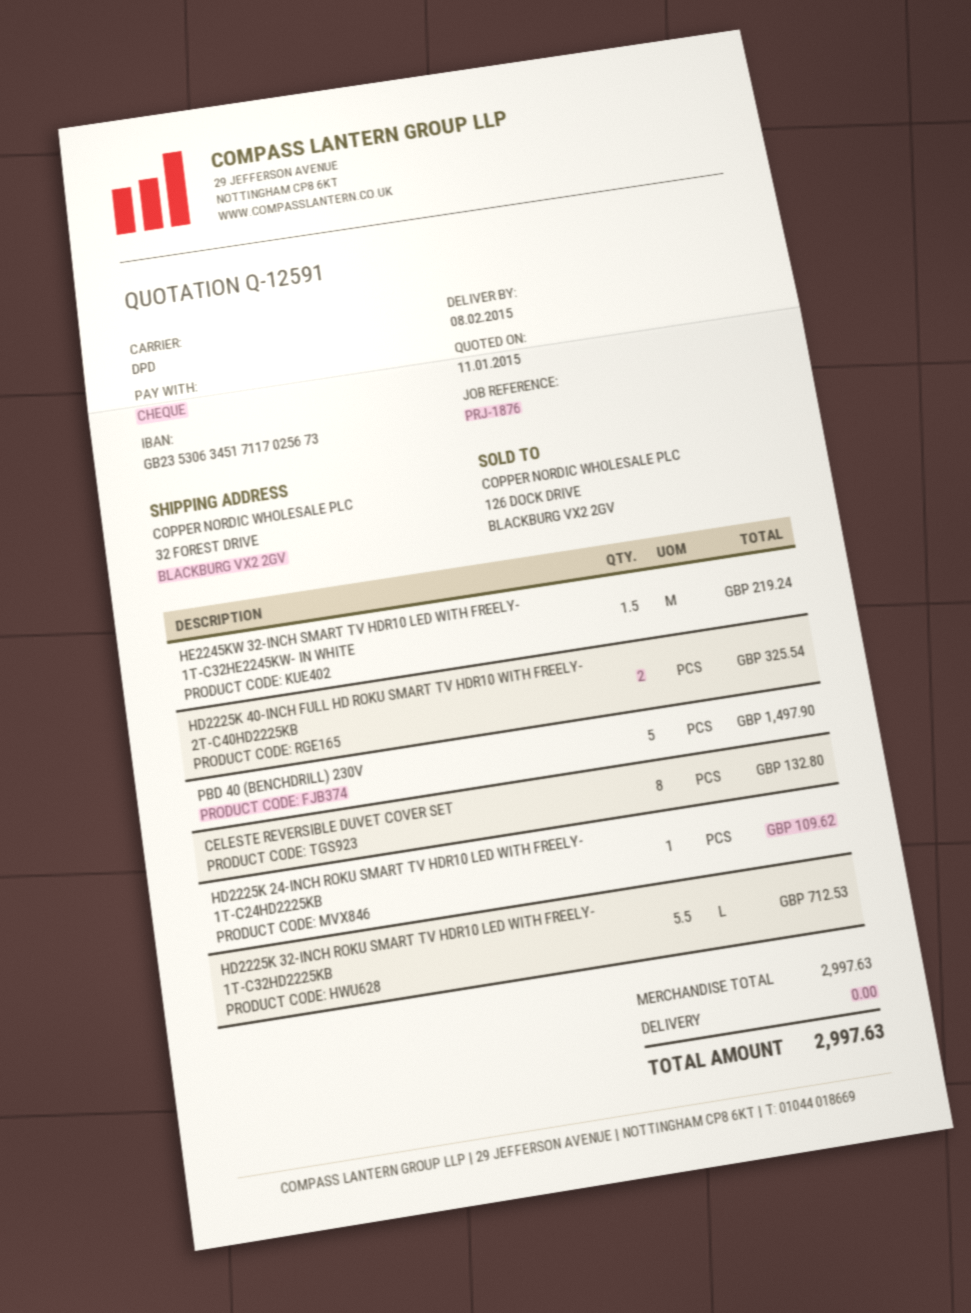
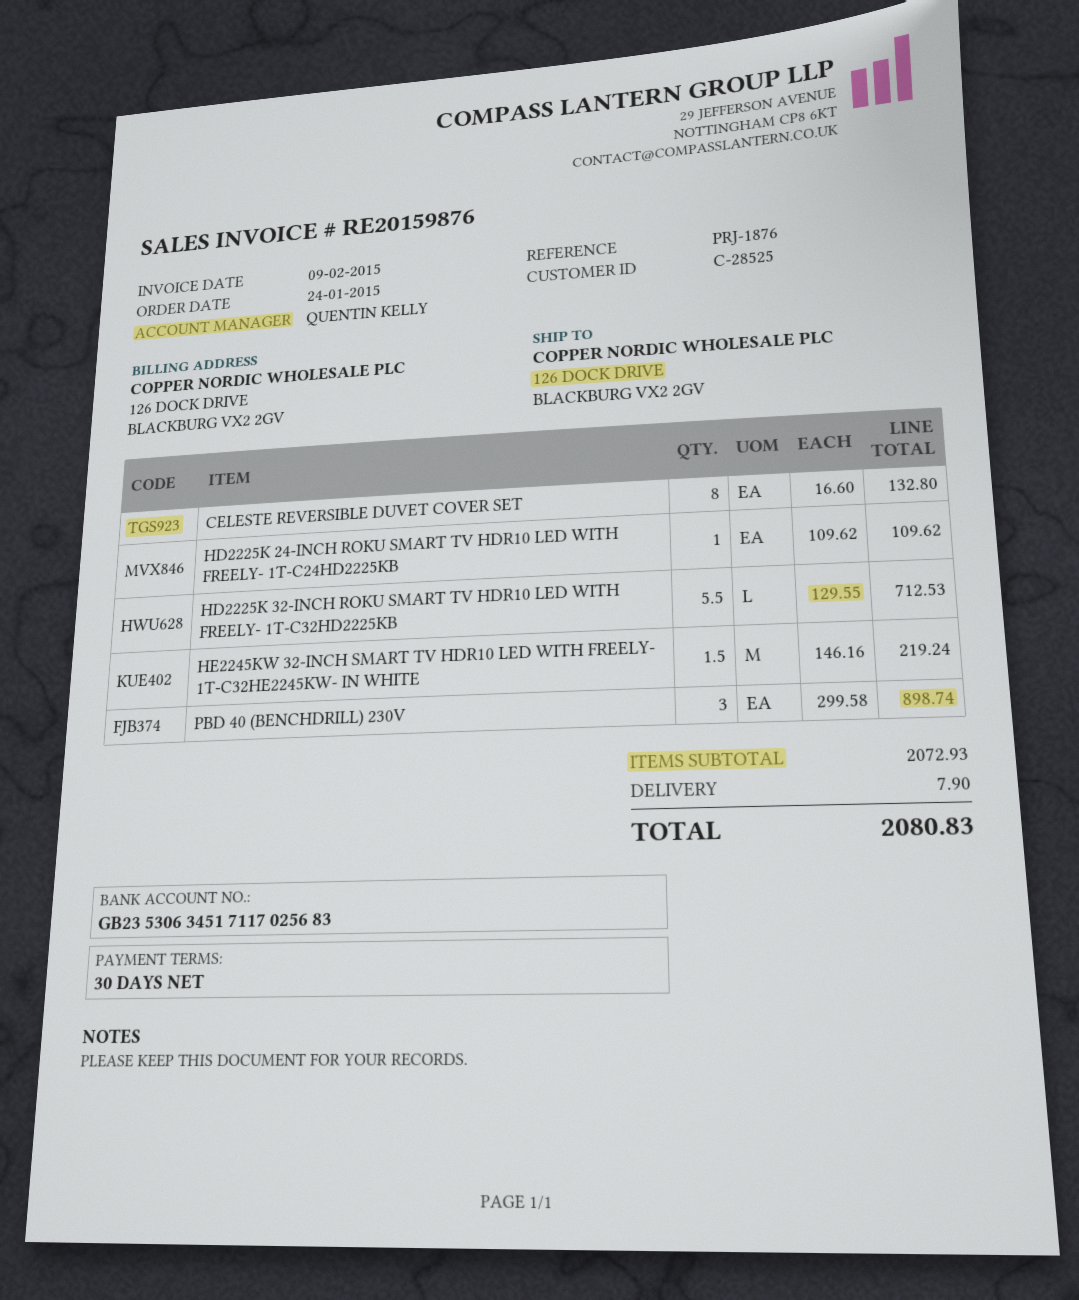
bank account: GB23530634517117025673 -> GB23530634517117025683
ship to: 32 FOREST DRIVE, BLACKBURG VX2 2GV -> 126 DOCK DRIVE, BLACKBURG VX2 2GV
HD2225K 40-INCH FULL HD ROKU SMART TV HDR10 WITH FREELY- 2T-C40HD2225KB: 2 for 325.54 -> none
PBD 40 (BENCHDRILL) 230V: 5 for 1497.90 -> 3 for 898.74
subtotal: 2997.63 -> 2072.93
shipping: 0.00 -> 7.90
total: 2997.63 -> 2080.83

